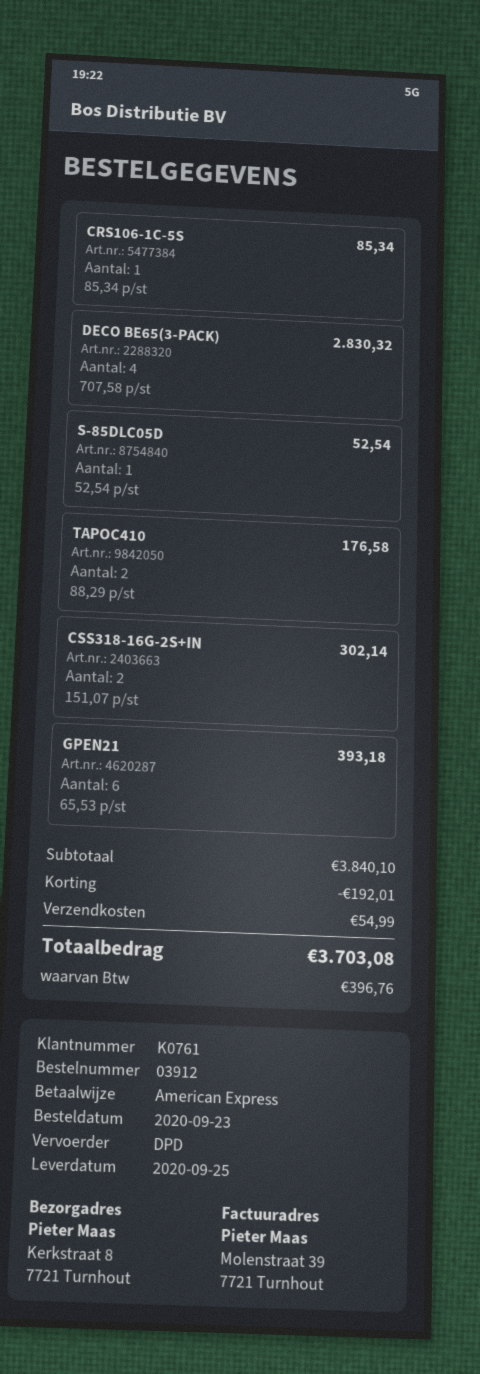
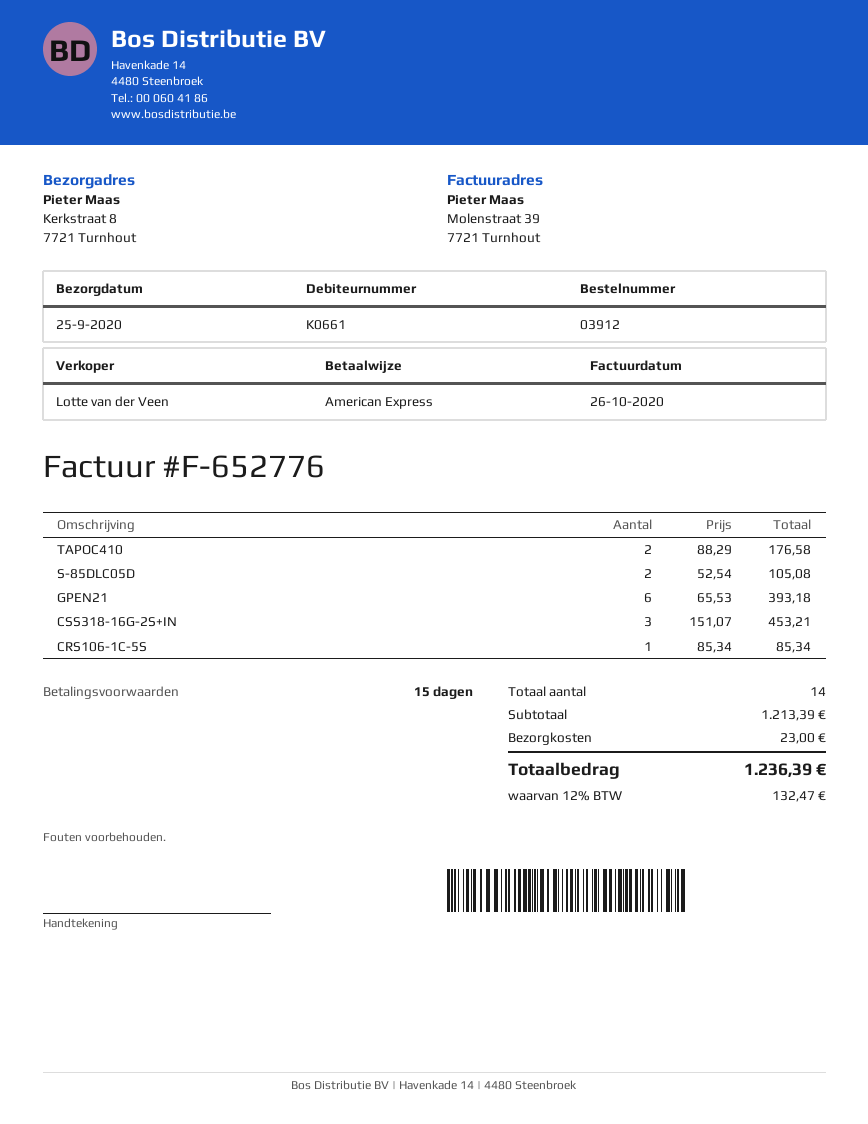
customer number: K0761 -> K0661
DECO BE65(3-PACK): 4 x 707.58 = 2830.32 -> none
S-85DLC05D: 1 x 52.54 = 52.54 -> 2 x 52.54 = 105.08
CSS318-16G-2S+IN: 2 x 151.07 = 302.14 -> 3 x 151.07 = 453.21
subtotal: 3840.10 -> 1213.39
discount: 192.01 -> none
shipping: 54.99 -> 23.00
tax: 396.76 -> 132.47
total: 3703.08 -> 1236.39

